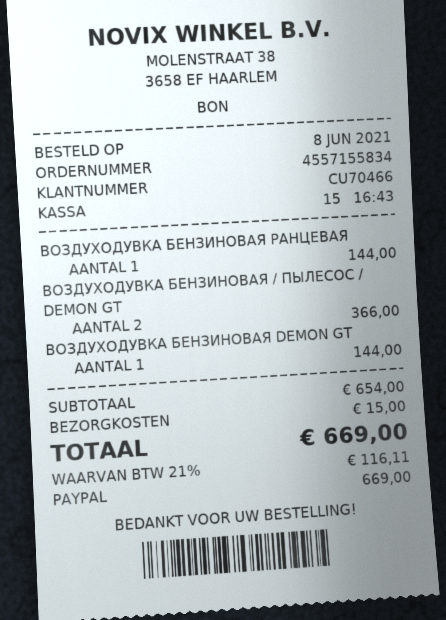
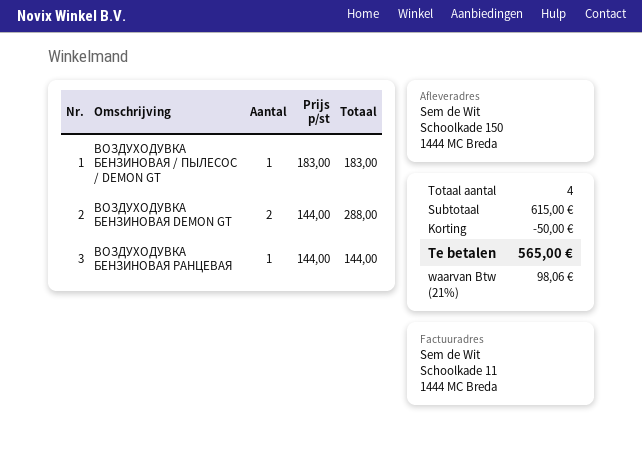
ВОЗДУХОДУВКА БЕНЗИНОВАЯ / ПЫЛЕСОС / DEMON GT: 2 for 366.00 -> 1 for 183.00
ВОЗДУХОДУВКА БЕНЗИНОВАЯ DEMON GT: 1 for 144.00 -> 2 for 288.00
subtotal: 654.00 -> 615.00
discount: none -> 50.00
shipping: 15.00 -> none
tax: 21% = 116.11 -> 21% = 98.06
total: 669.00 -> 565.00

